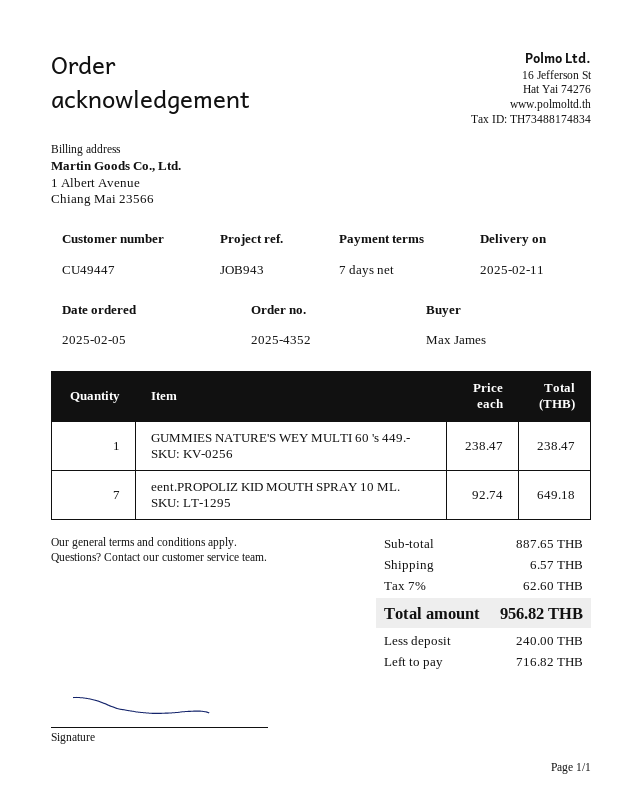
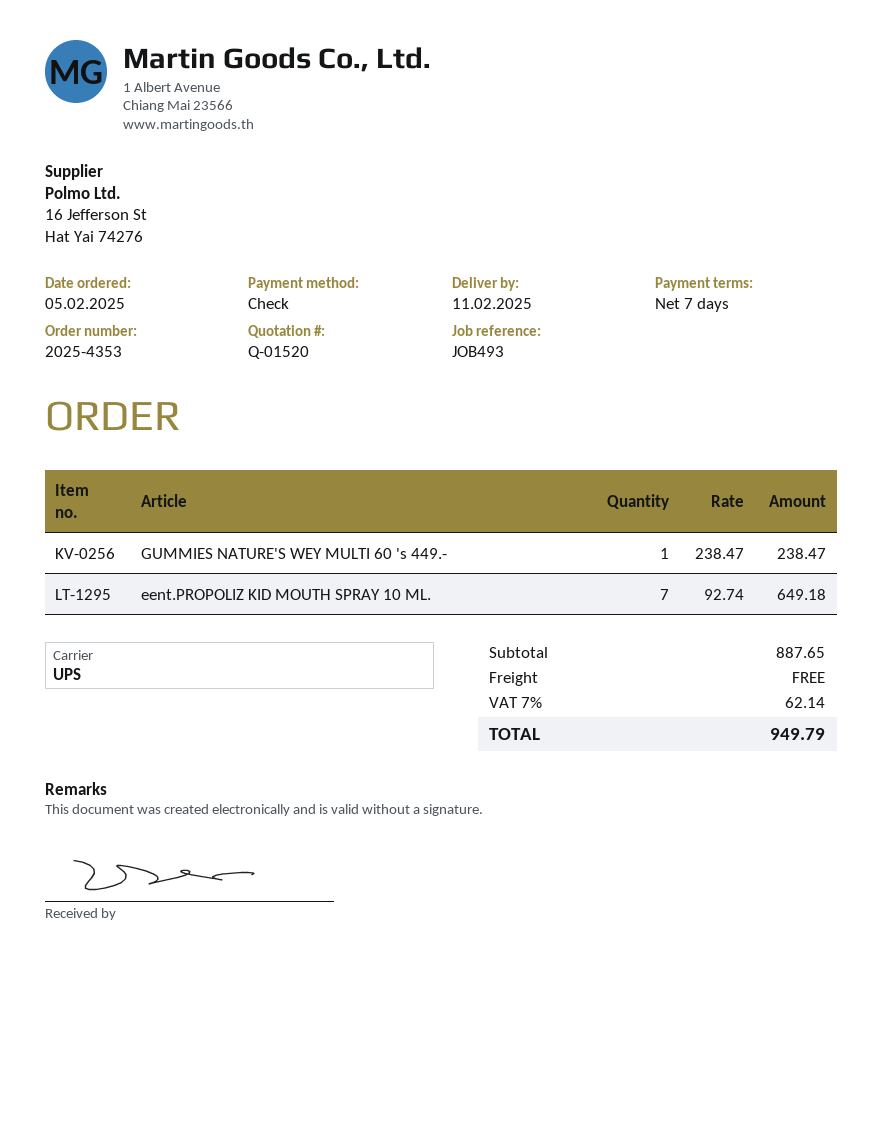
order number: 2025-4352 -> 2025-4353
reference: JOB943 -> JOB493
shipping: 6.57 -> 0.00
tax: 7% = 62.60 -> 7% = 62.14
total: 956.82 -> 949.79

